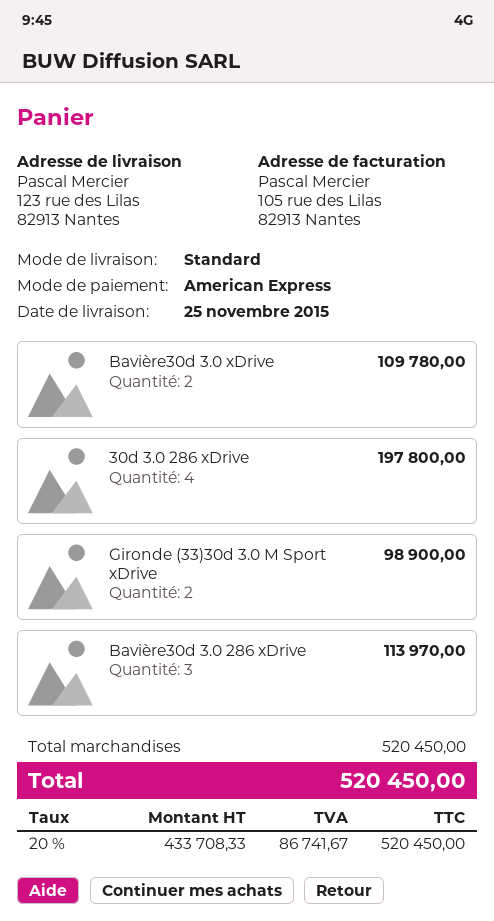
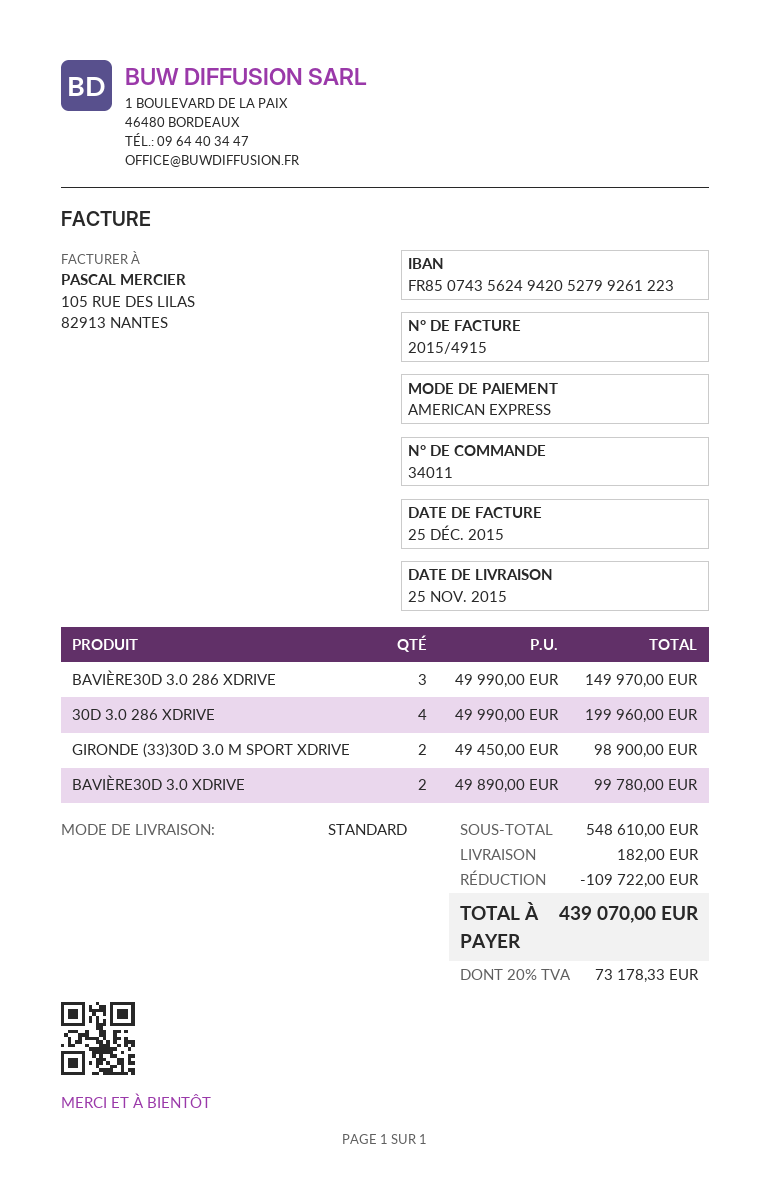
Bavière30d 3.0 xDrive: 2 for 109780.00 -> 2 for 99780.00
30d 3.0 286 xDrive: 4 for 197800.00 -> 4 for 199960.00
Bavière30d 3.0 286 xDrive: 3 for 113970.00 -> 3 for 149970.00
subtotal: 520450.00 -> 548610.00
discount: none -> 109722.00
shipping: none -> 182.00
tax: 20% = 86741.67 -> 20% = 73178.33
total: 520450.00 -> 439070.00

